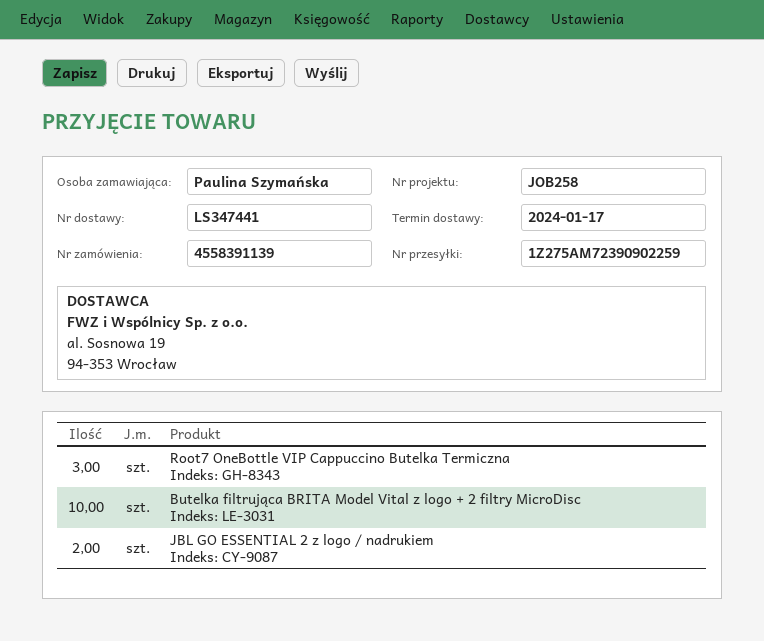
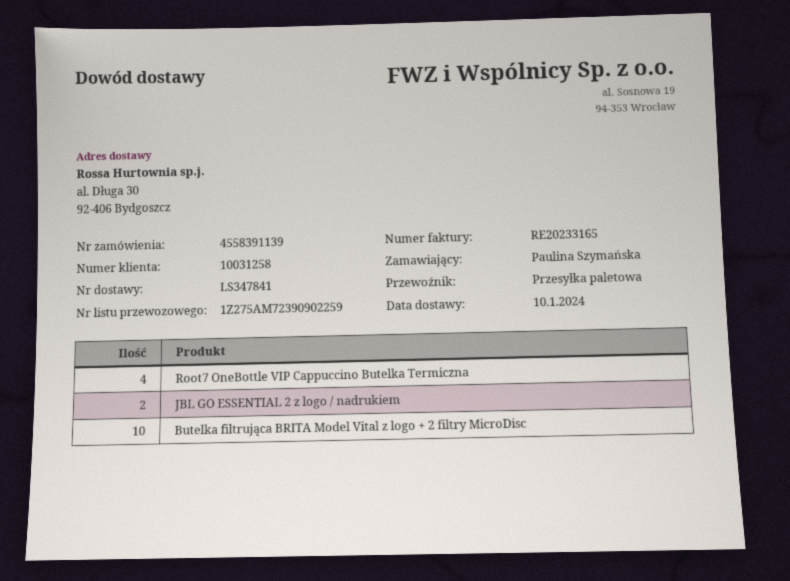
delivery note number: LS347441 -> LS347841
delivery date: 2024-01-17 -> 2024-01-10
Root7 OneBottle VIP Cappuccino Butelka Termiczna: 3 -> 4

